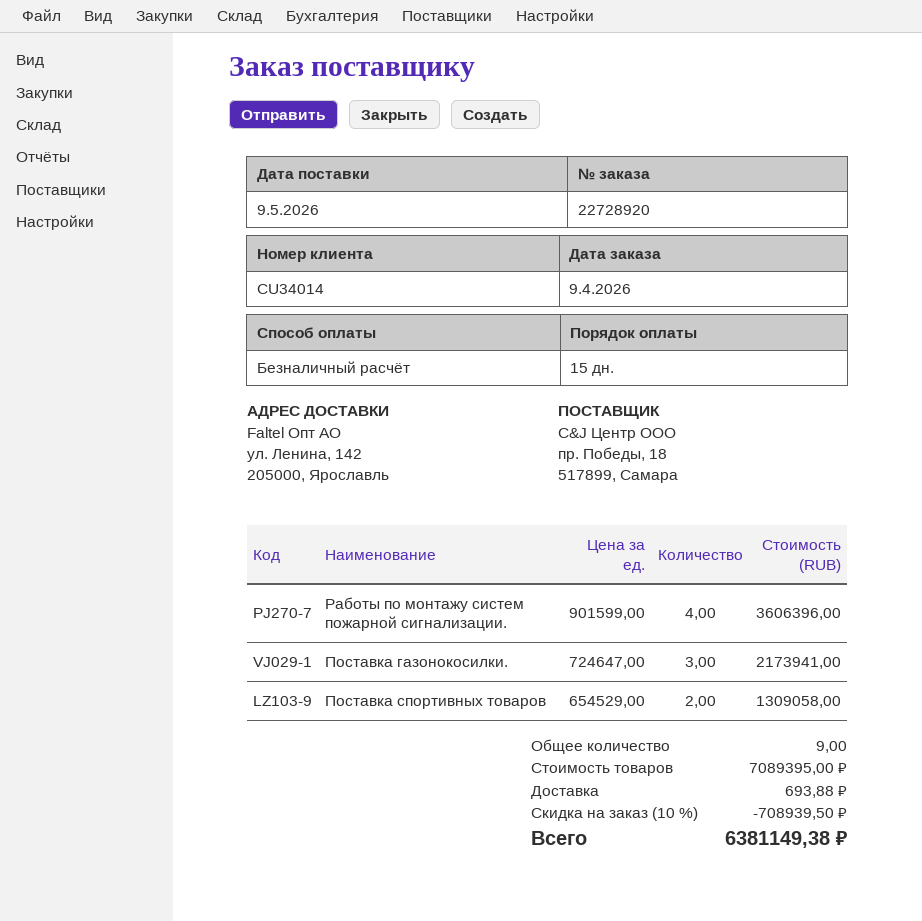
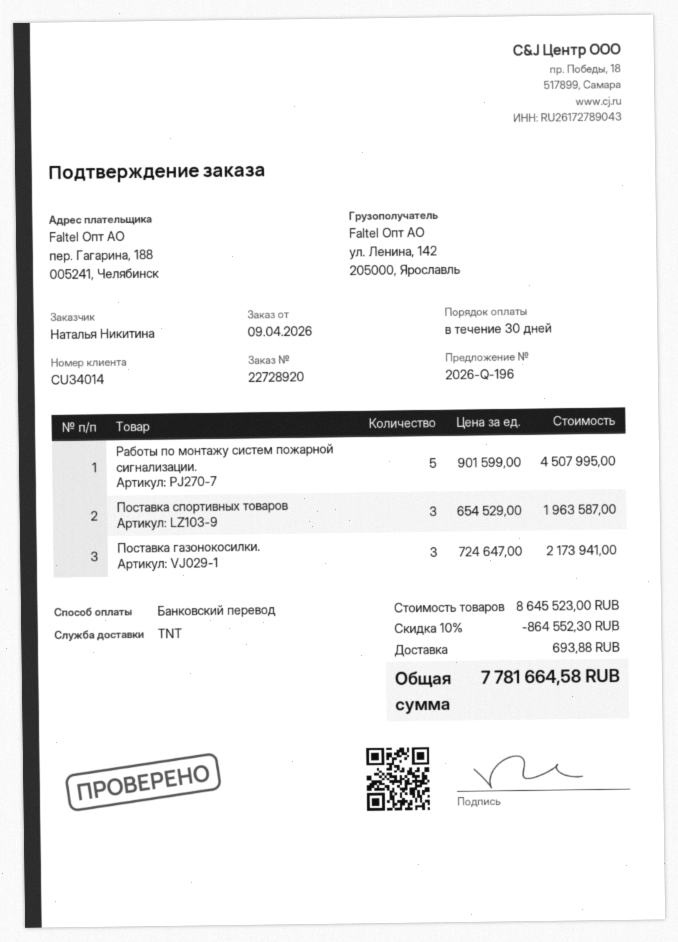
payment terms: 15 days -> 30 days
Работы по монтажу систем пожарной сигнализации.: 4 x 901599.00 = 3606396.00 -> 5 x 901599.00 = 4507995.00
Поставка спортивных товаров: 2 x 654529.00 = 1309058.00 -> 3 x 654529.00 = 1963587.00
subtotal: 7089395.00 -> 8645523.00
discount: 10% = 708939.50 -> 10% = 864552.30
total: 6381149.38 -> 7781664.58

